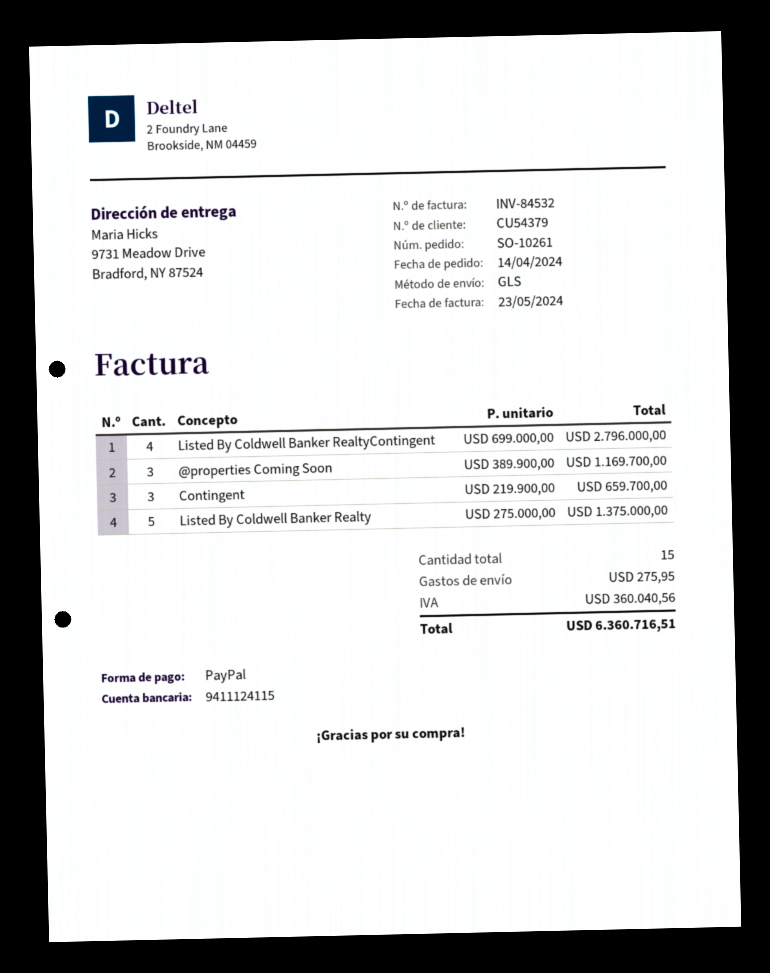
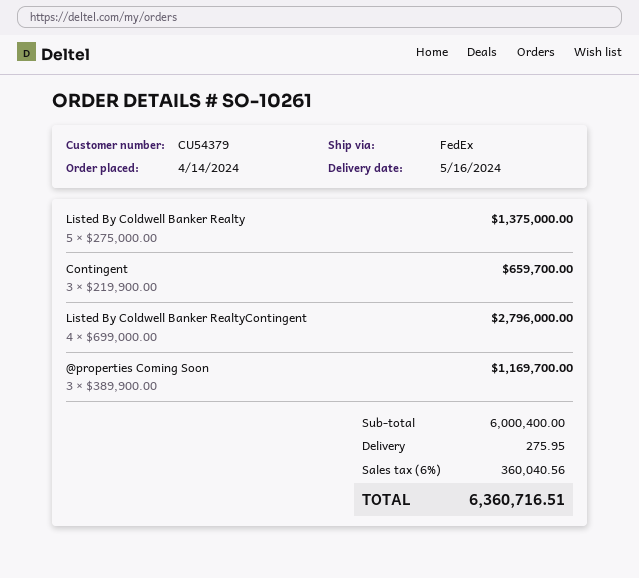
shipping method: GLS -> FedEx

